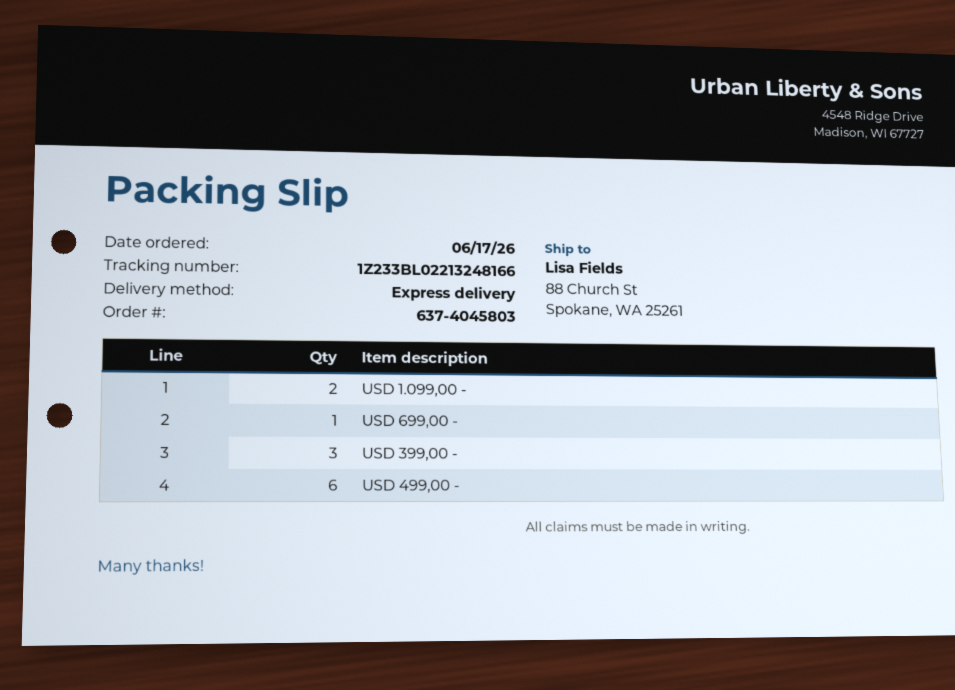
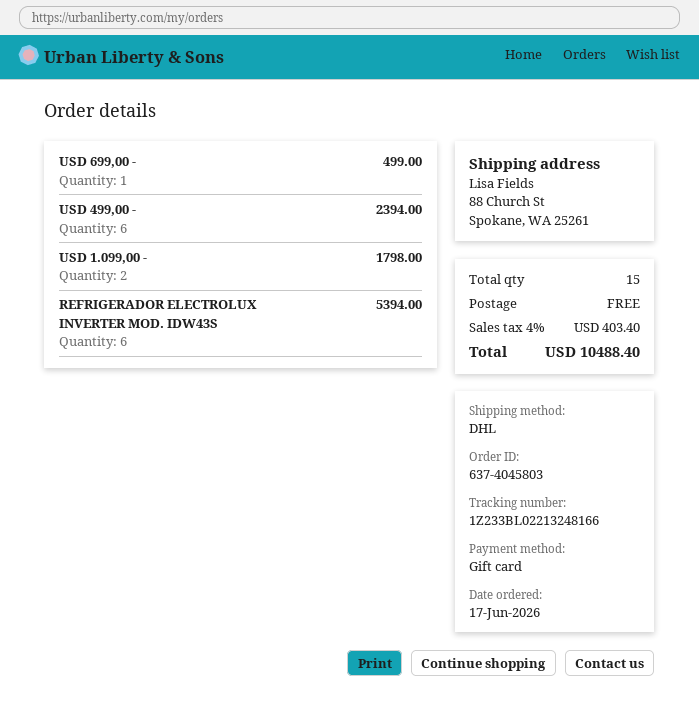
shipping method: express -> DHL
USD 399,00 -: 3 -> none
REFRIGERADOR ELECTROLUX INVERTER MOD. IDW43S: none -> 6

